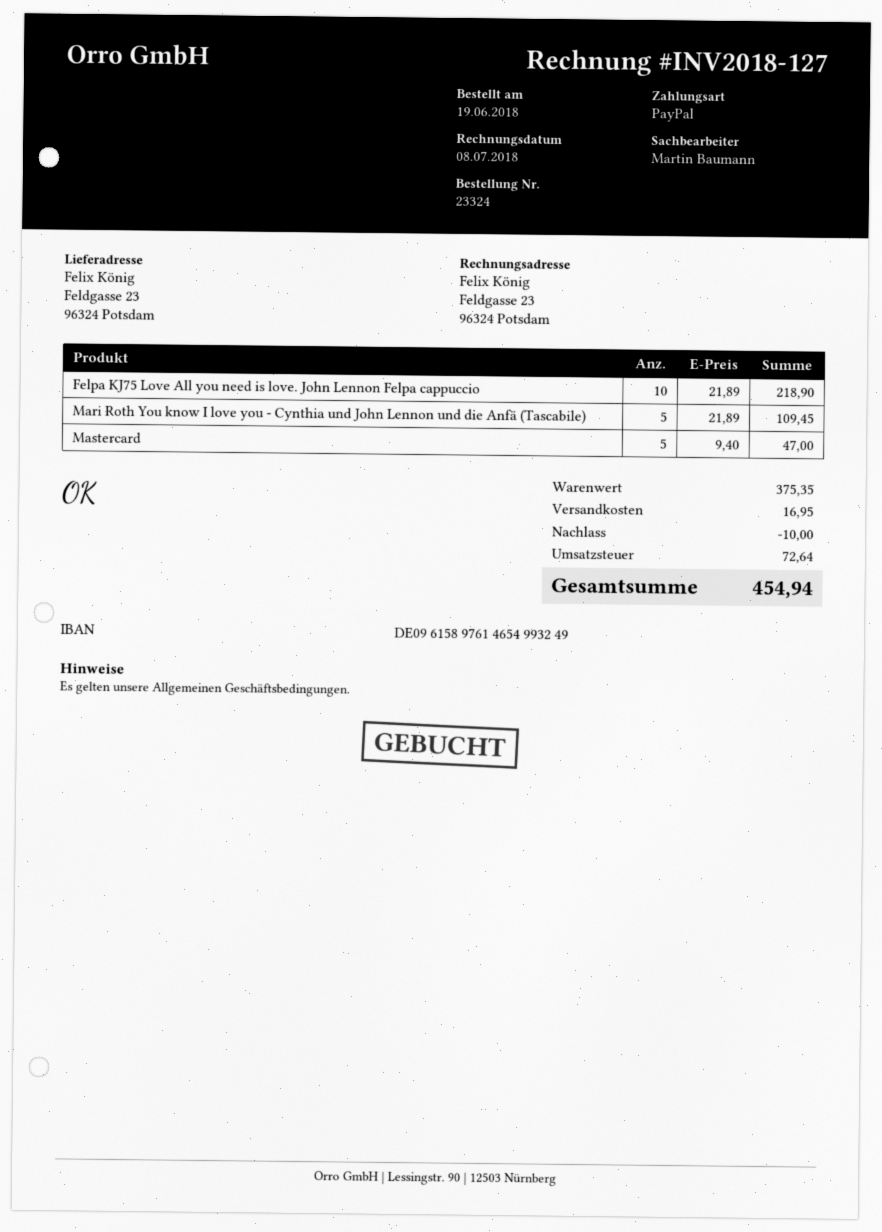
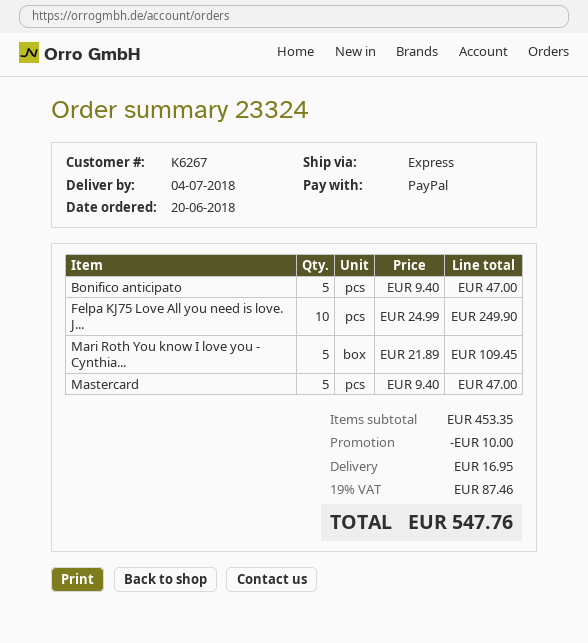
order date: 2018-06-19 -> 2018-06-20
Felpa KJ75 Love All you need is love. John Lennon Felpa cappuccio: 10 x 21.89 = 218.90 -> 10 x 24.99 = 249.90
Bonifico anticipato: none -> 5 x 9.40 = 47.00
subtotal: 375.35 -> 453.35
tax: 72.64 -> 87.46
total: 454.94 -> 547.76

